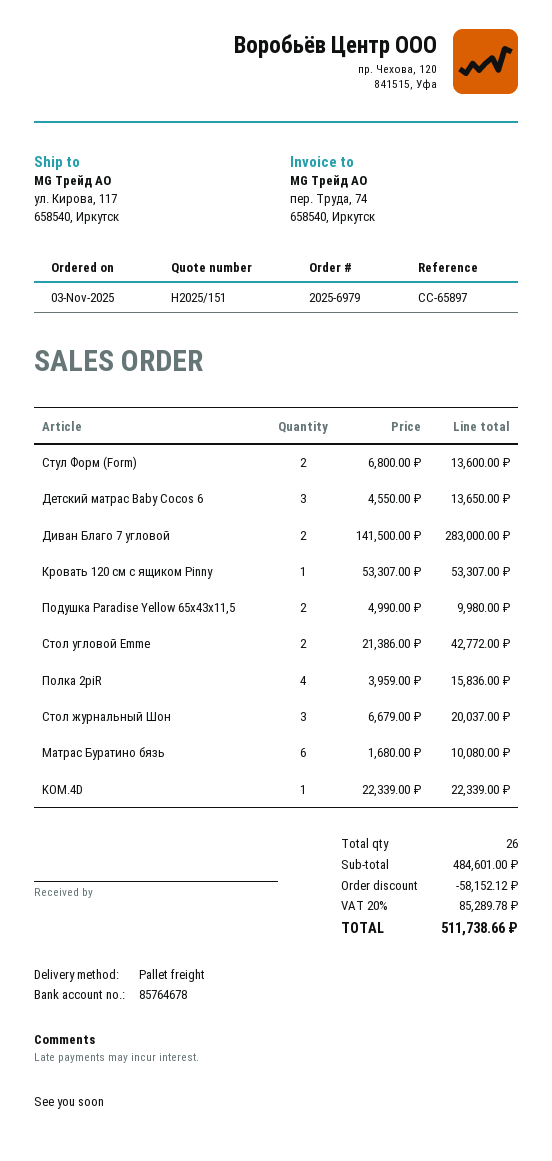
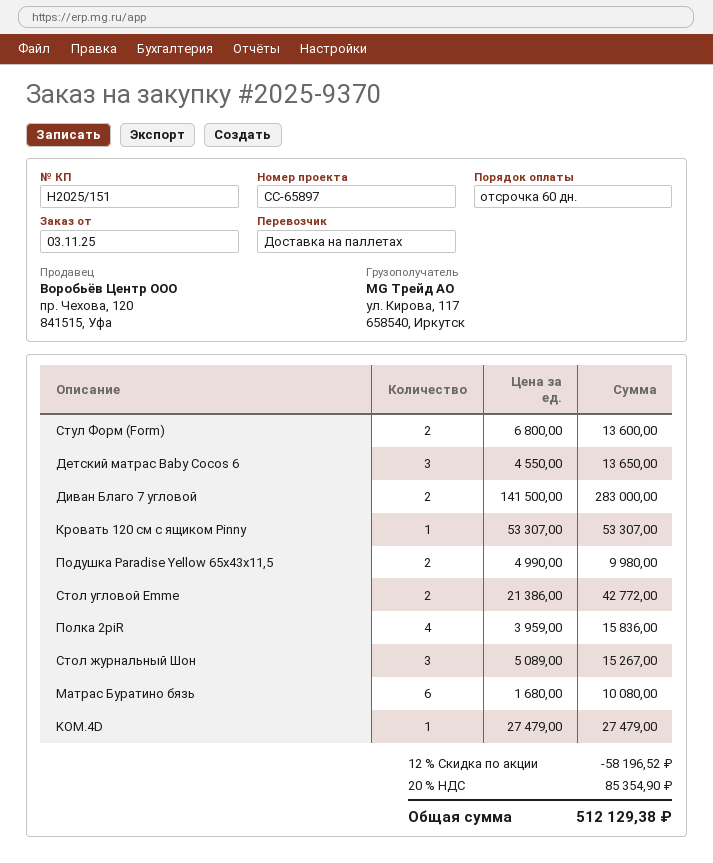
order number: 2025-6979 -> 2025-9370
Стол журнальный Шон: 3 x 6679.00 = 20037.00 -> 3 x 5089.00 = 15267.00
KOM.4D: 1 x 22339.00 = 22339.00 -> 1 x 27479.00 = 27479.00
discount: 58152.12 -> 58196.52
tax: 20% = 85289.78 -> 20% = 85354.90
total: 511738.66 -> 512129.38

